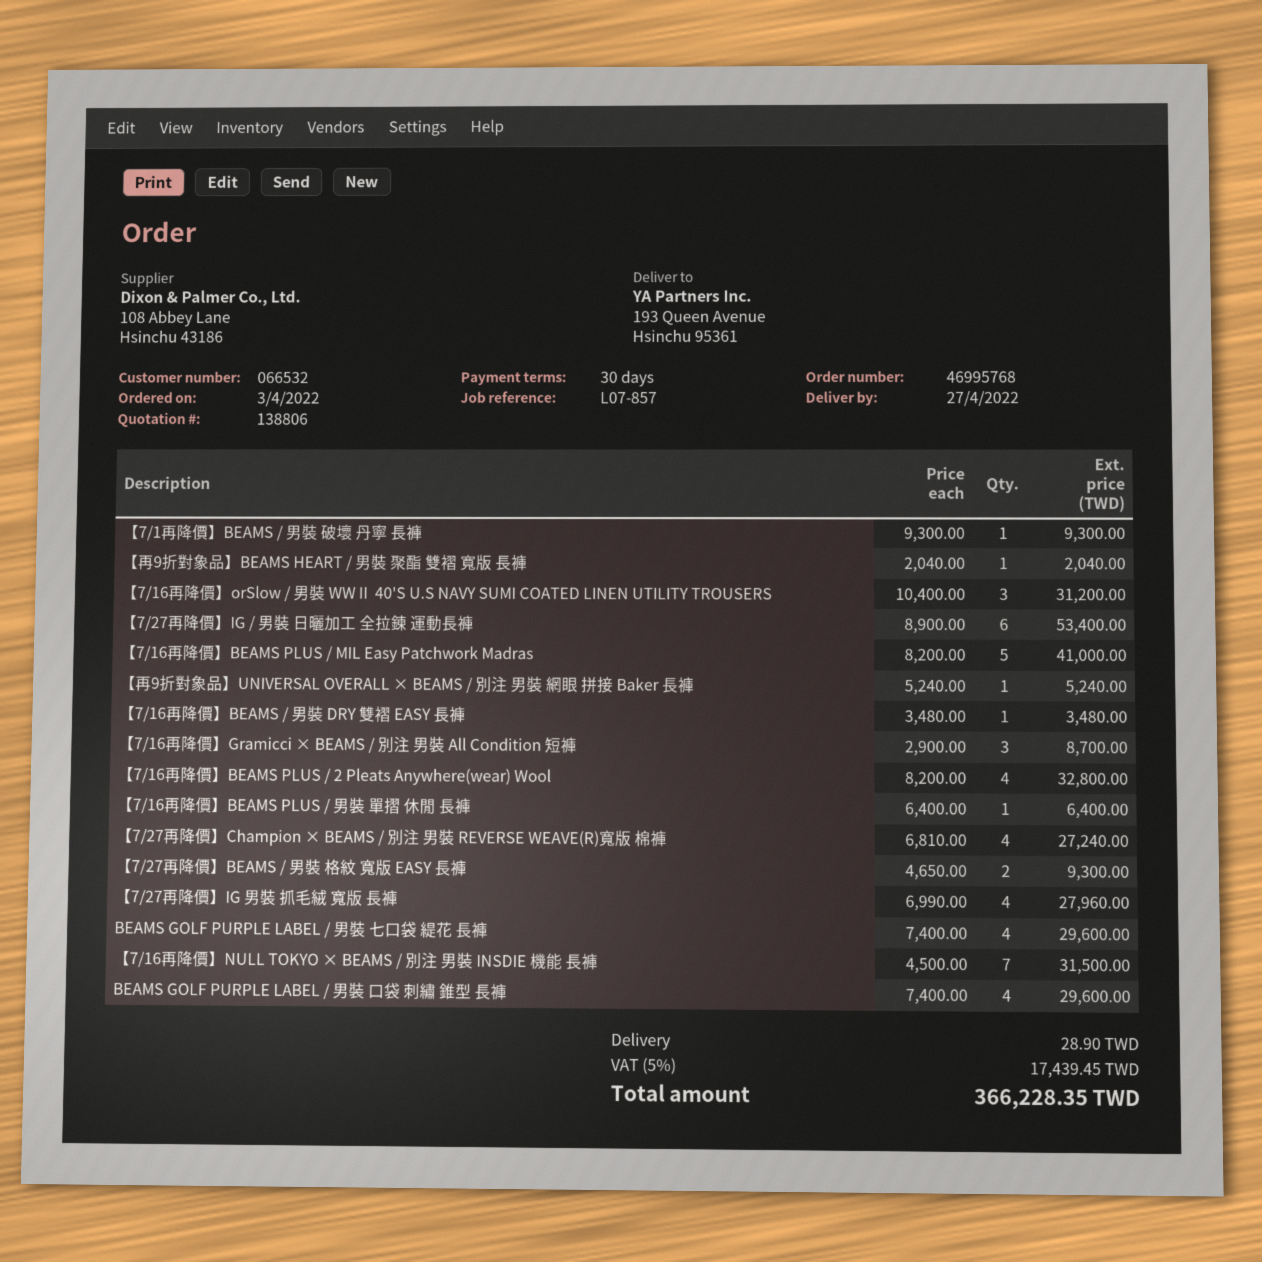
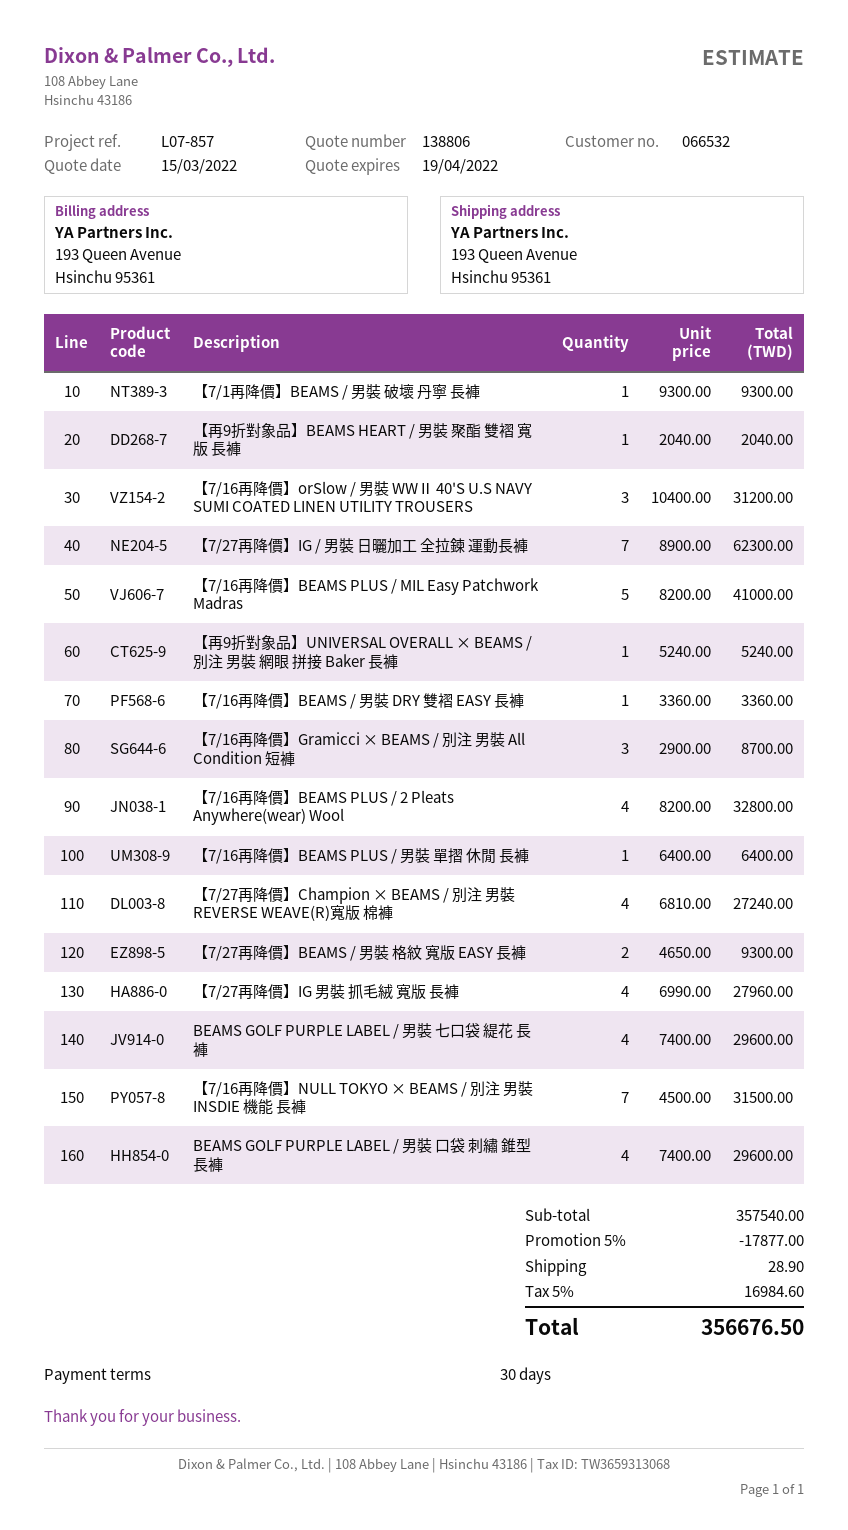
【7/27再降價】IG / 男裝 日曬加工 全拉鍊 運動長褲: 6 x 8900.00 = 53400.00 -> 7 x 8900.00 = 62300.00
【7/16再降價】BEAMS / 男裝 DRY 雙褶 EASY 長褲: 1 x 3480.00 = 3480.00 -> 1 x 3360.00 = 3360.00
discount: none -> 5% = 17877.00
tax: 5% = 17439.45 -> 5% = 16984.60
total: 366228.35 -> 356676.50

